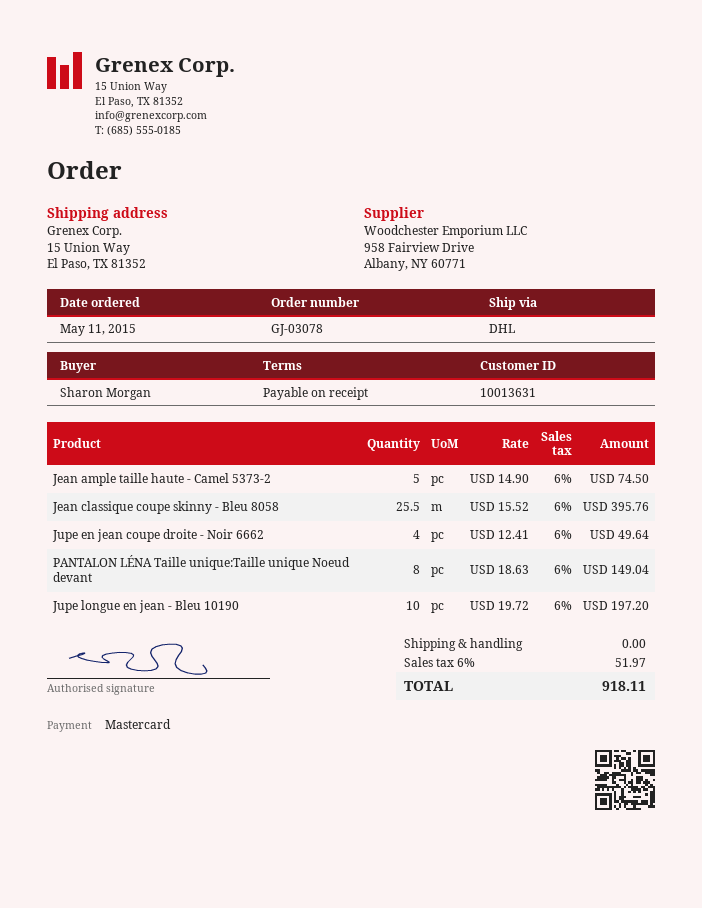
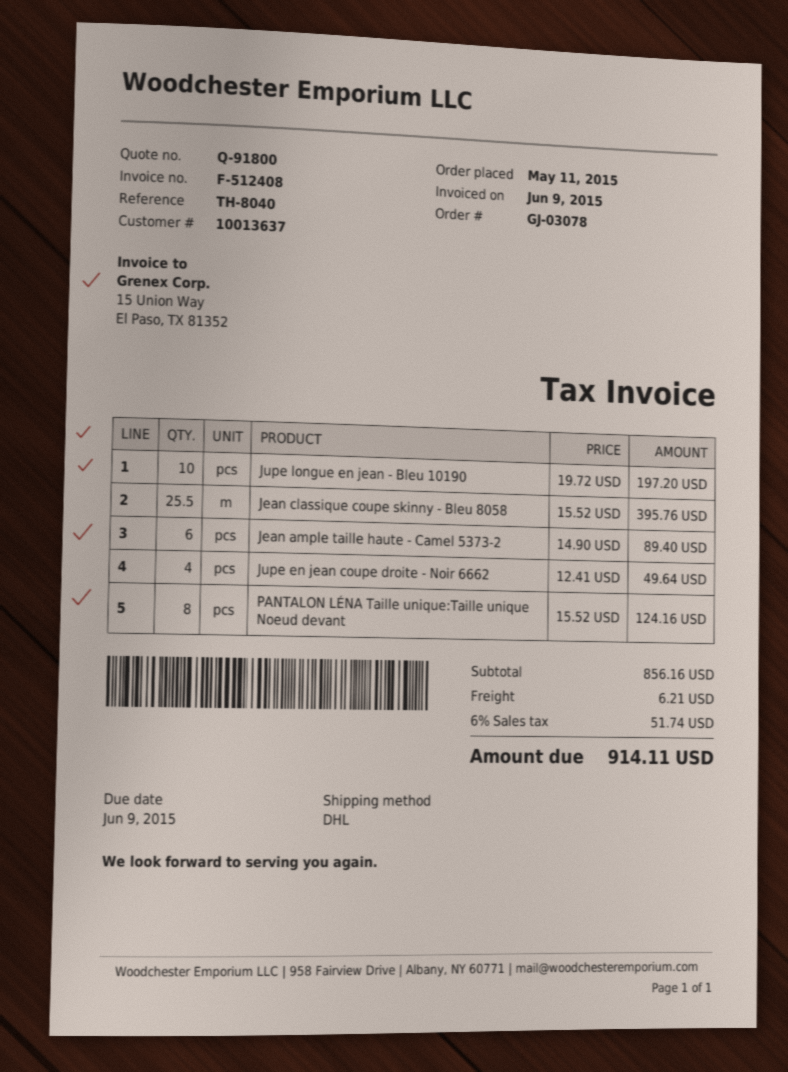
customer number: 10013631 -> 10013637
Jean ample taille haute - Camel 5373-2: 5 x 14.90 = 74.50 -> 6 x 14.90 = 89.40
PANTALON LÉNA Taille unique:Taille unique Noeud devant: 8 x 18.63 = 149.04 -> 8 x 15.52 = 124.16
shipping: 0.00 -> 6.21
tax: 6% = 51.97 -> 6% = 51.74
total: 918.11 -> 914.11

